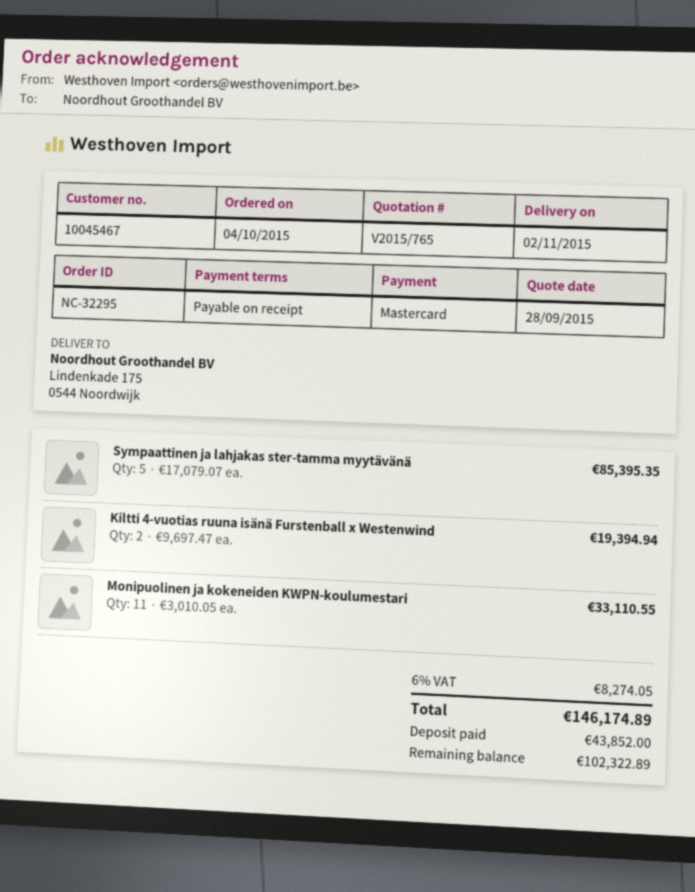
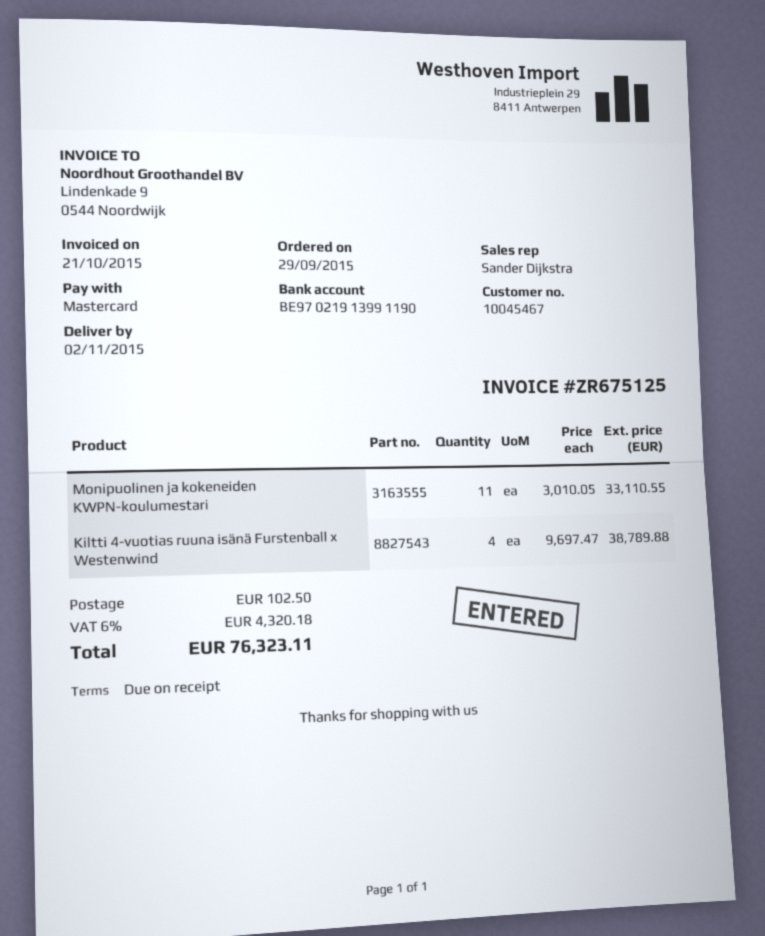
order date: 2015-10-04 -> 2015-09-29
Sympaattinen ja lahjakas ster-tamma myytävänä: 5 x 17079.07 = 85395.35 -> none
Kiltti 4-vuotias ruuna isänä Furstenball x Westenwind: 2 x 9697.47 = 19394.94 -> 4 x 9697.47 = 38789.88
shipping: none -> 102.50
tax: 6% = 8274.05 -> 6% = 4320.18
total: 146174.89 -> 76323.11

